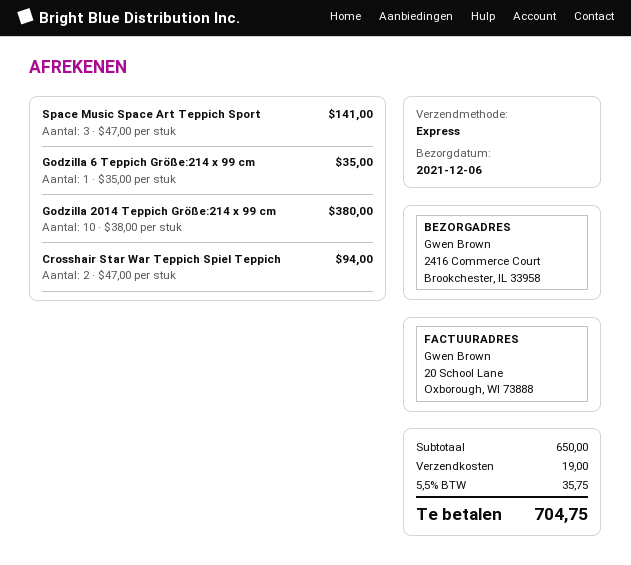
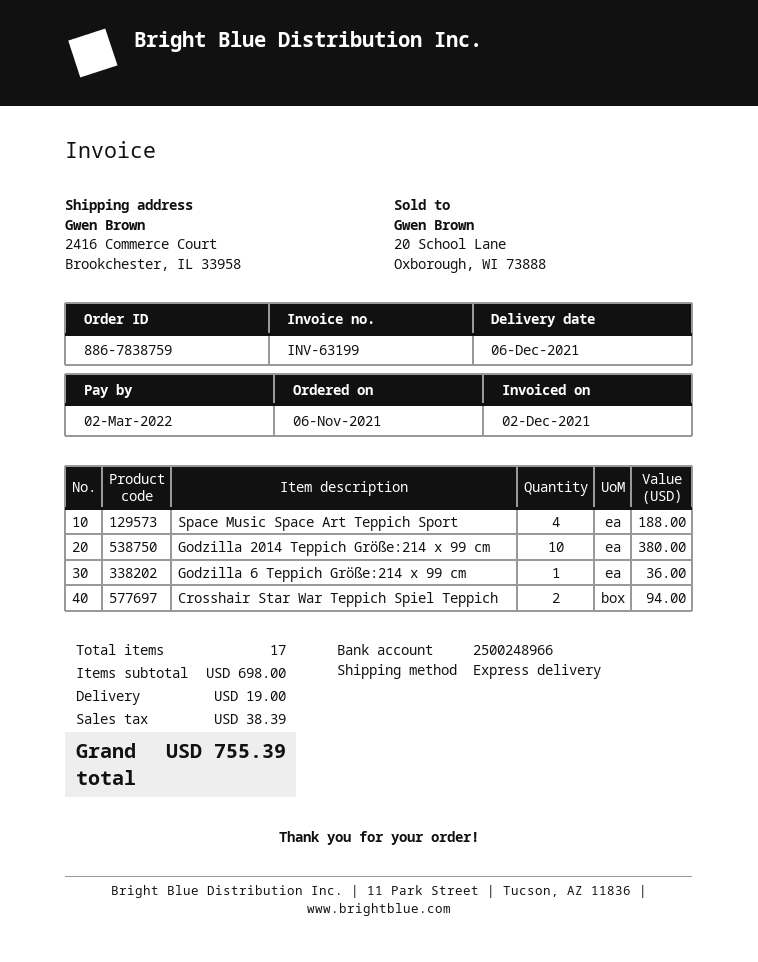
Space Music Space Art Teppich Sport: 3 for 141.00 -> 4 for 188.00
Godzilla 6 Teppich Größe:214 x 99 cm: 1 for 35.00 -> 1 for 36.00
subtotal: 650.00 -> 698.00
tax: 35.75 -> 38.39
total: 704.75 -> 755.39

